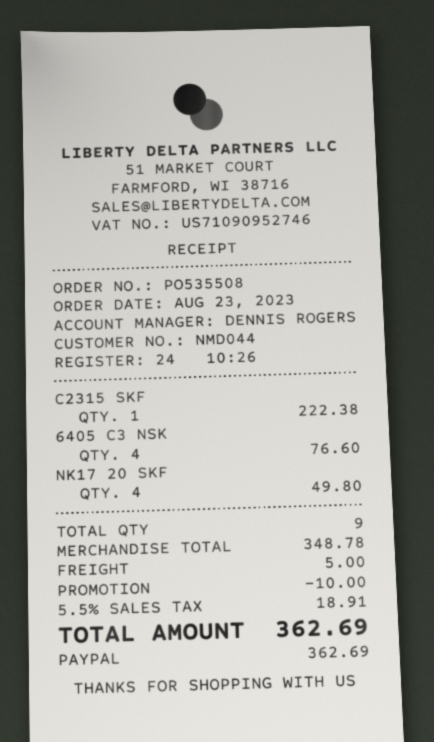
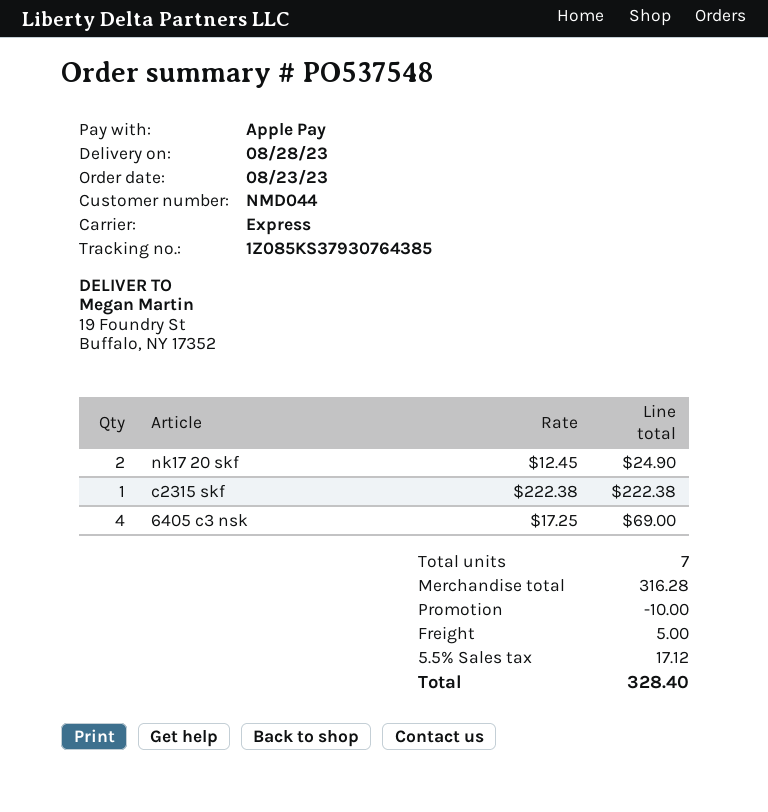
order number: PO535508 -> PO537548
payment method: PayPal -> Apple Pay
6405 C3 NSK: 4 for 76.60 -> 4 for 69.00
NK17 20 SKF: 4 for 49.80 -> 2 for 24.90
total quantity: 9 -> 7
subtotal: 348.78 -> 316.28
tax: 5.5% = 18.91 -> 5.5% = 17.12
total: 362.69 -> 328.40

